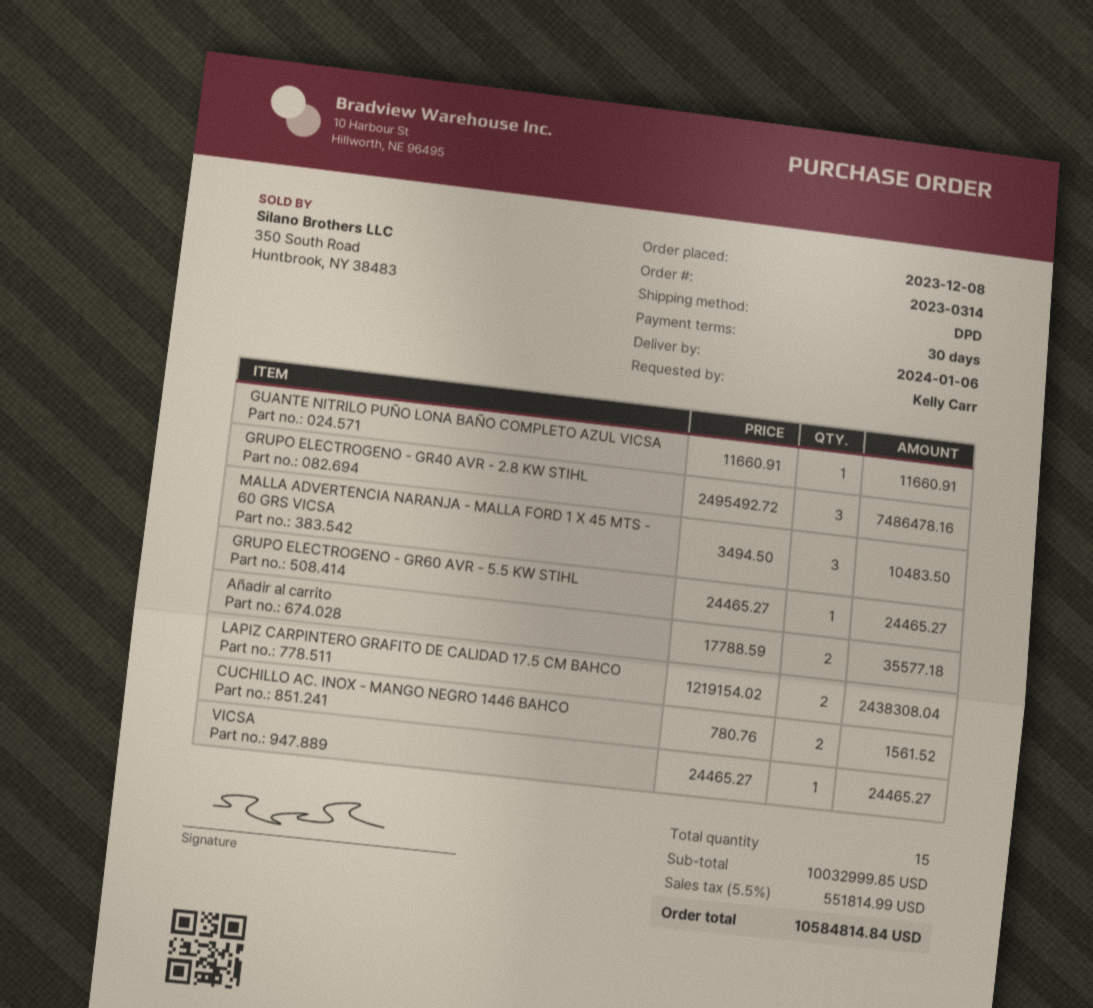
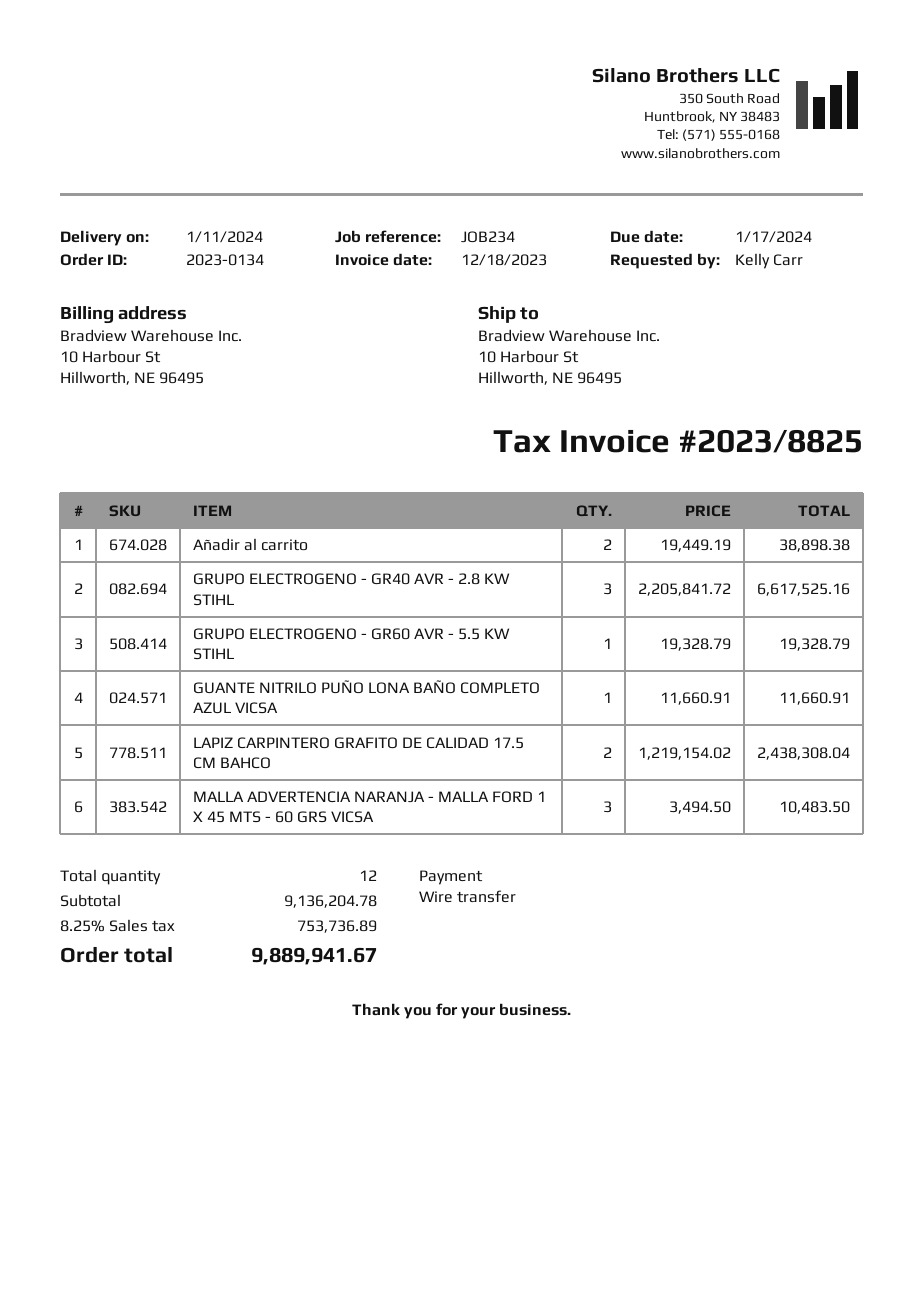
order number: 2023-0314 -> 2023-0134
delivery date: 2024-01-06 -> 2024-01-11
GRUPO ELECTROGENO - GR40 AVR - 2.8 KW STIHL: 3 x 2495492.72 = 7486478.16 -> 3 x 2205841.72 = 6617525.16
GRUPO ELECTROGENO - GR60 AVR - 5.5 KW STIHL: 1 x 24465.27 = 24465.27 -> 1 x 19328.79 = 19328.79
Añadir al carrito: 2 x 17788.59 = 35577.18 -> 2 x 19449.19 = 38898.38
CUCHILLO AC. INOX - MANGO NEGRO 1446 BAHCO: 2 x 780.76 = 1561.52 -> none
VICSA: 1 x 24465.27 = 24465.27 -> none
total quantity: 15 -> 12
subtotal: 10032999.85 -> 9136204.78
tax: 5.5% = 551814.99 -> 8.25% = 753736.89
total: 10584814.84 -> 9889941.67

